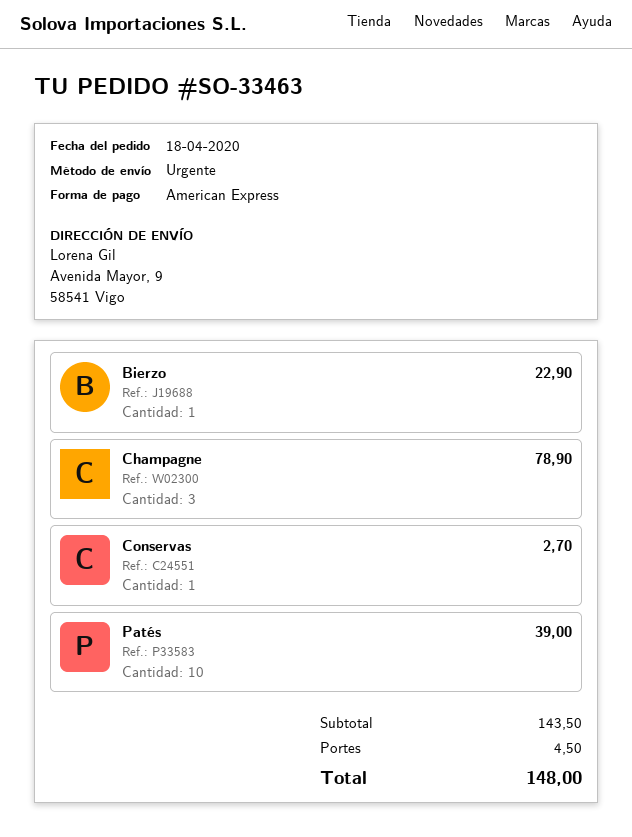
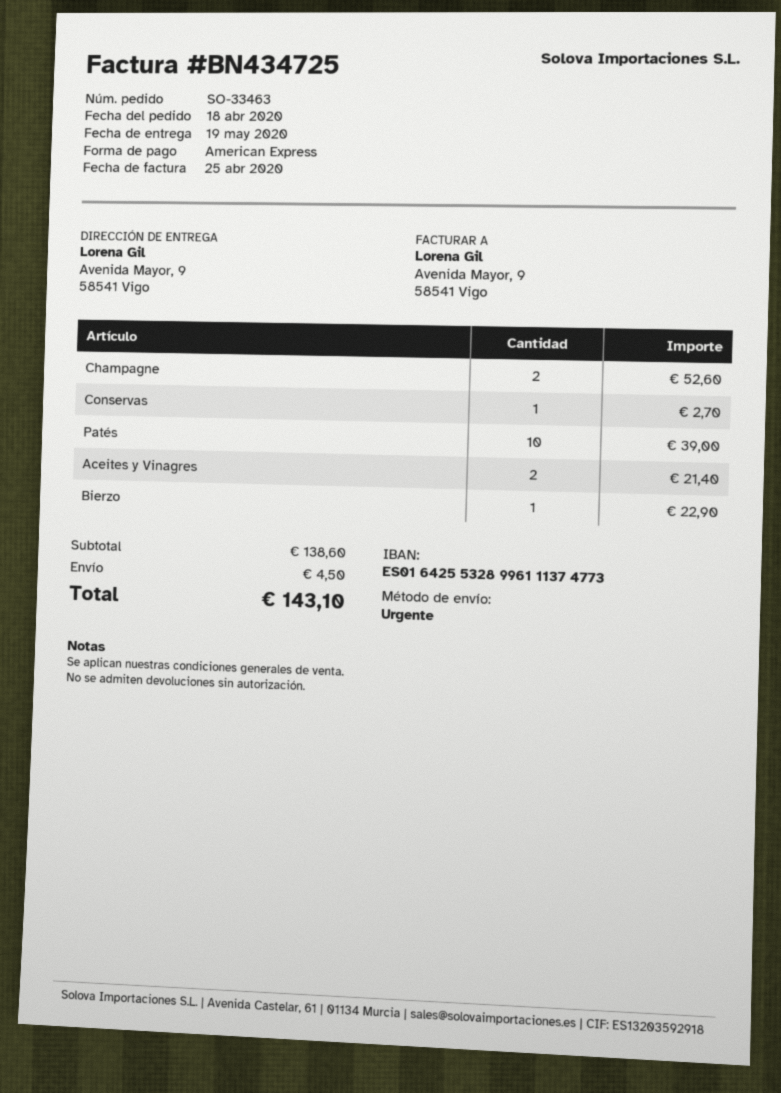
Champagne: 3 for 78.90 -> 2 for 52.60
Aceites y Vinagres: none -> 2 for 21.40
subtotal: 143.50 -> 138.60
total: 148.00 -> 143.10

